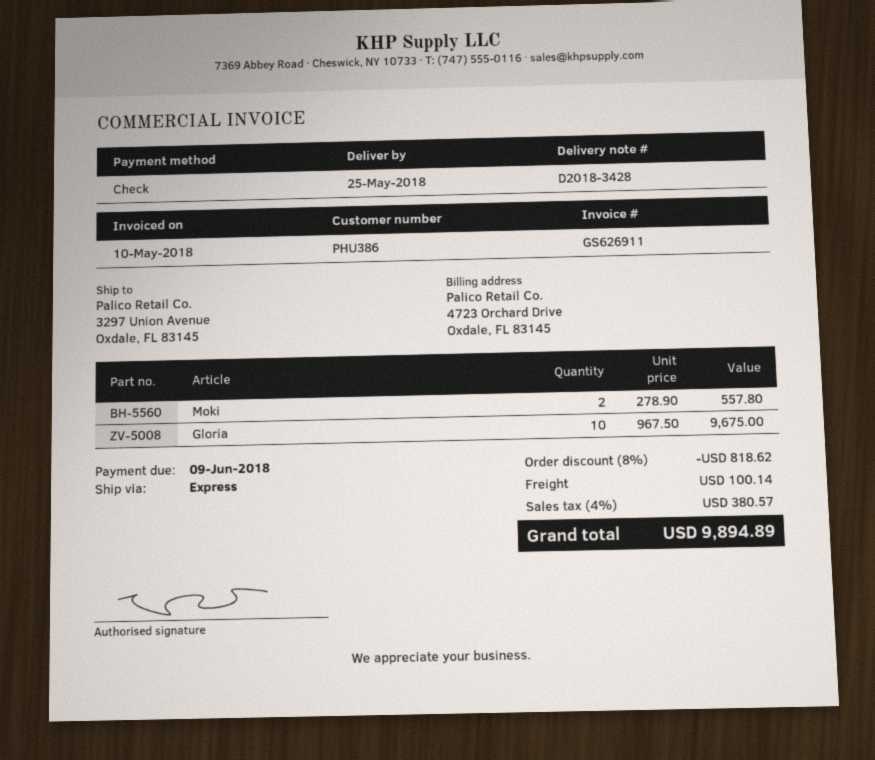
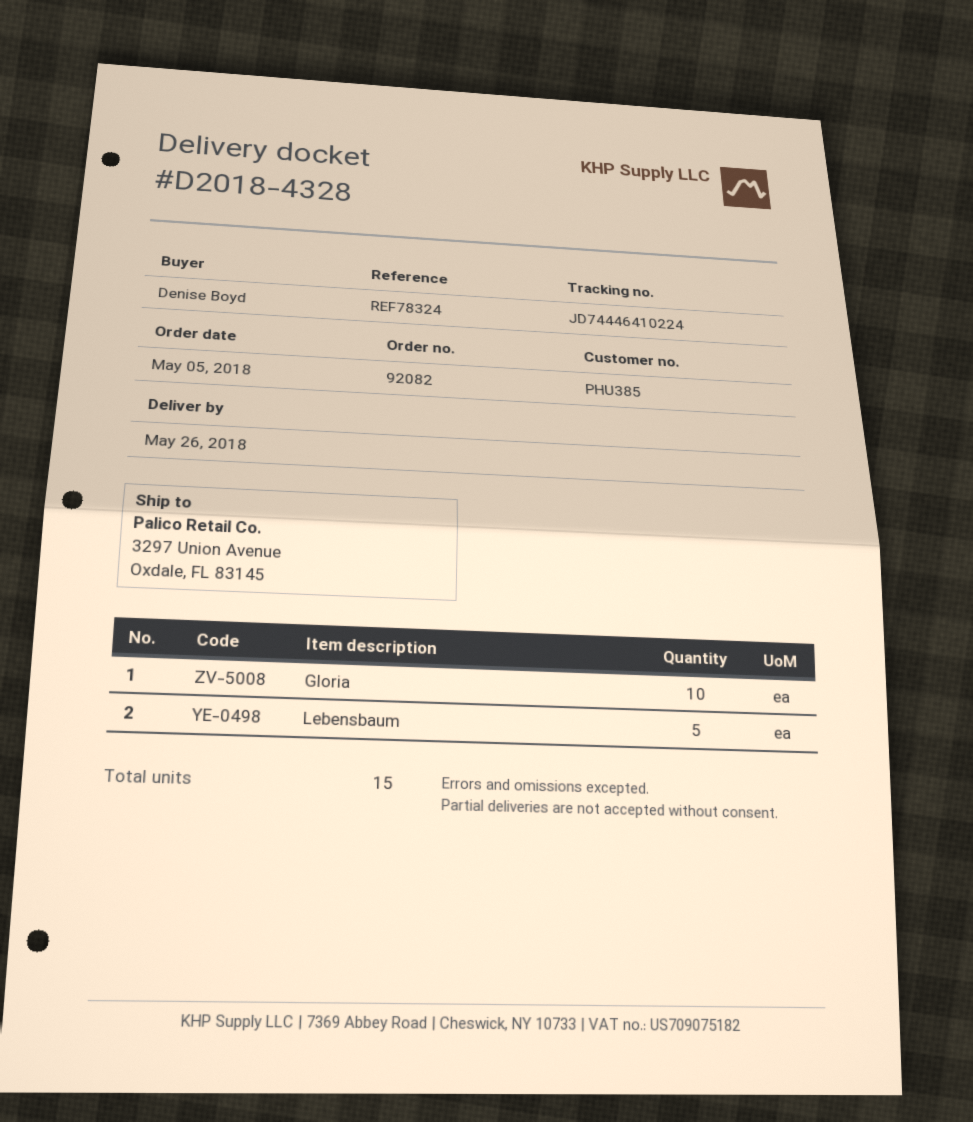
delivery note number: D2018-3428 -> D2018-4328
delivery date: 2018-05-25 -> 2018-05-26
customer number: PHU386 -> PHU385
Moki: 2 -> none
Lebensbaum: none -> 5

